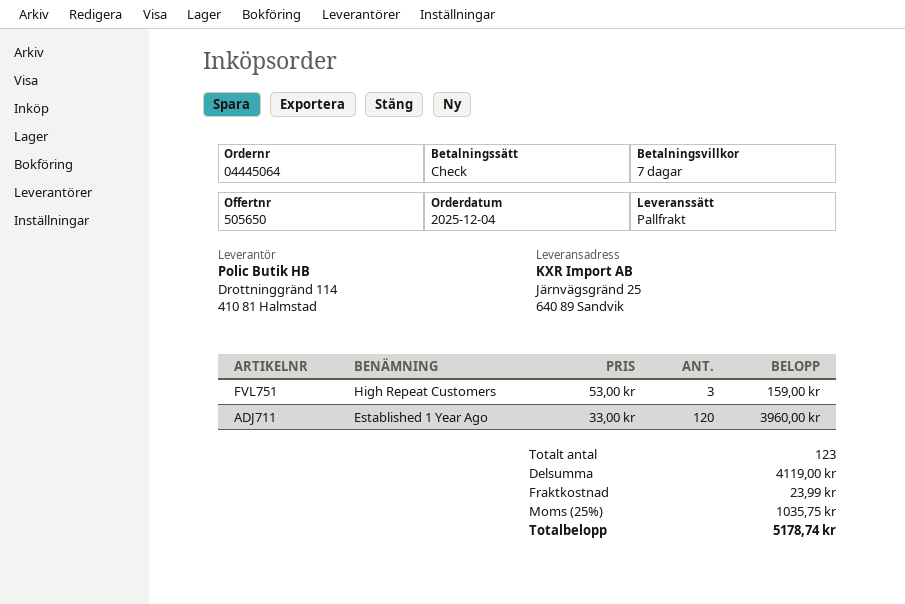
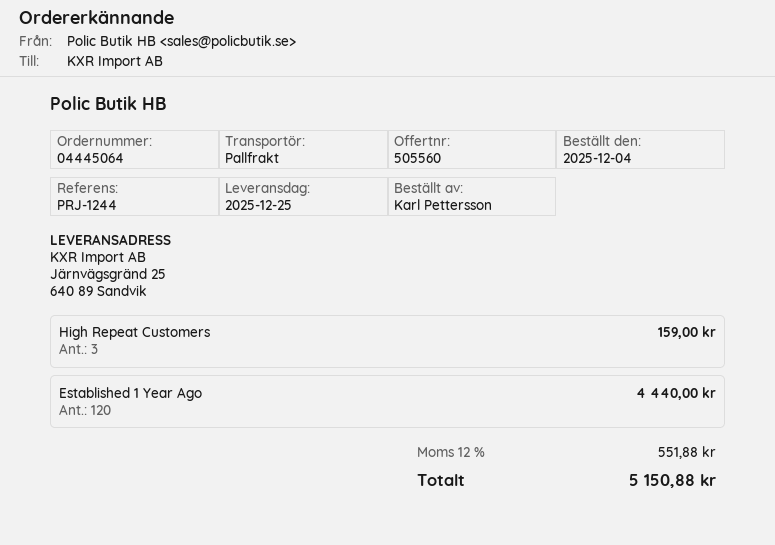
quote number: 505650 -> 505560
Established 1 Year Ago: 120 for 3960.00 -> 120 for 4440.00
shipping: 23.99 -> none
tax: 25% = 1035.75 -> 12% = 551.88
total: 5178.74 -> 5150.88

